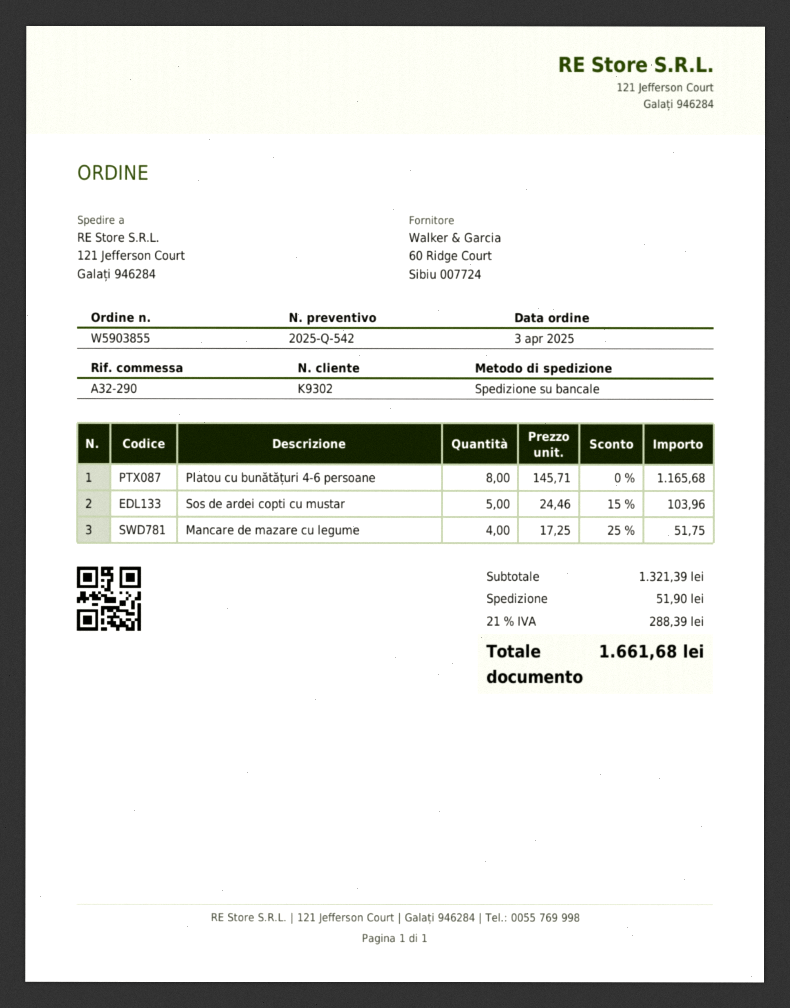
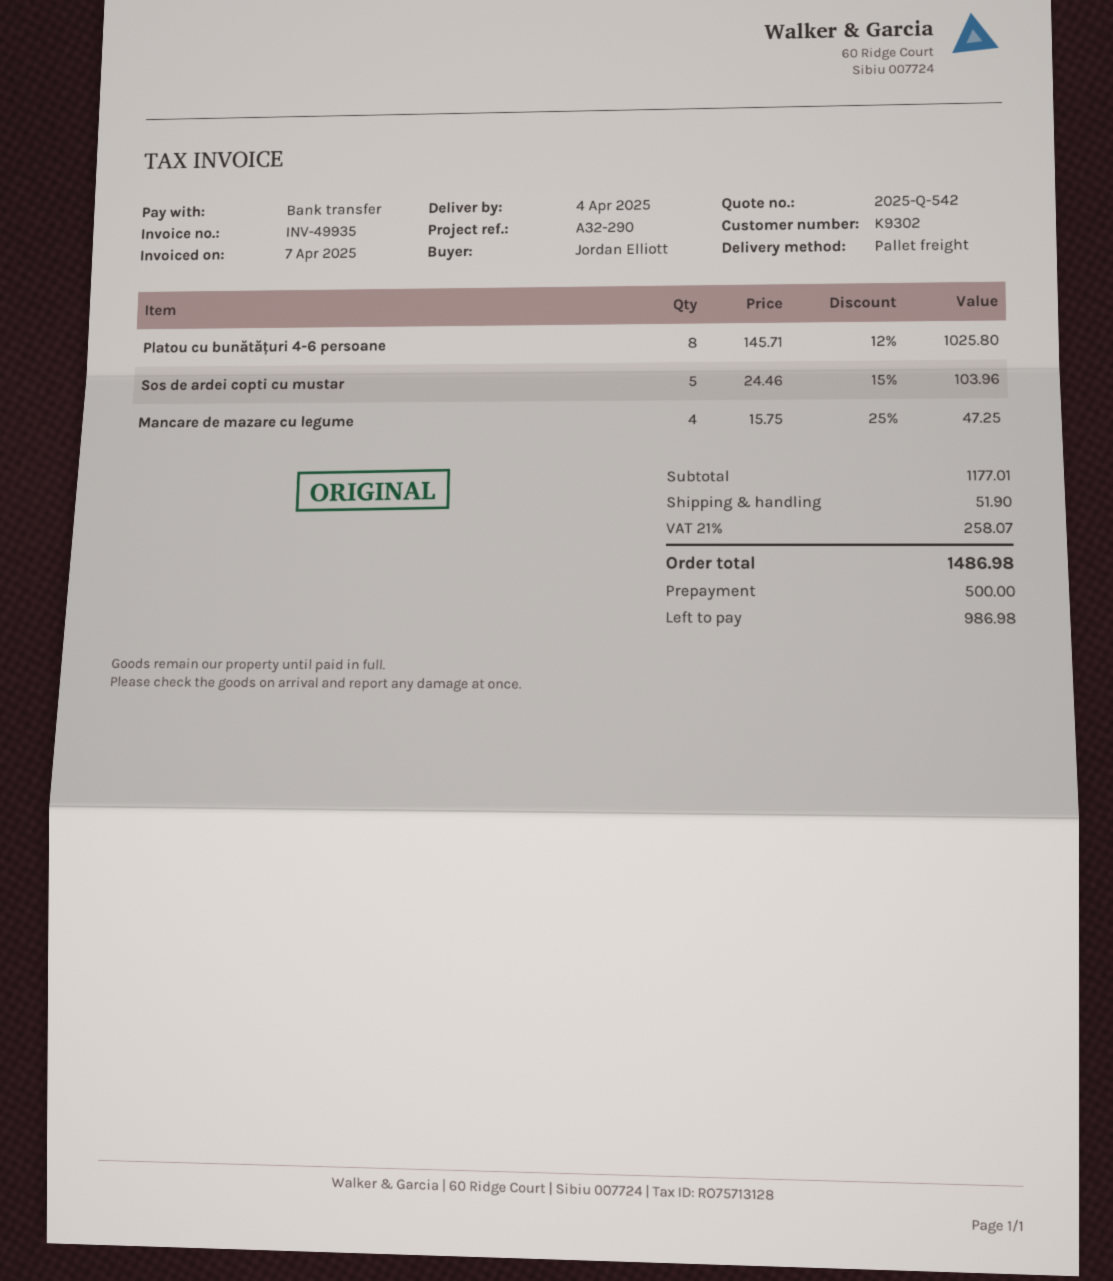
Platou cu bunătățuri 4-6 persoane: 8 x 145.71 = 1165.68 -> 8 x 145.71 - 12% = 1025.80
Mancare de mazare cu legume: 4 x 17.25 - 25% = 51.75 -> 4 x 15.75 - 25% = 47.25
subtotal: 1321.39 -> 1177.01
tax: 21% = 288.39 -> 21% = 258.07
total: 1661.68 -> 1486.98

